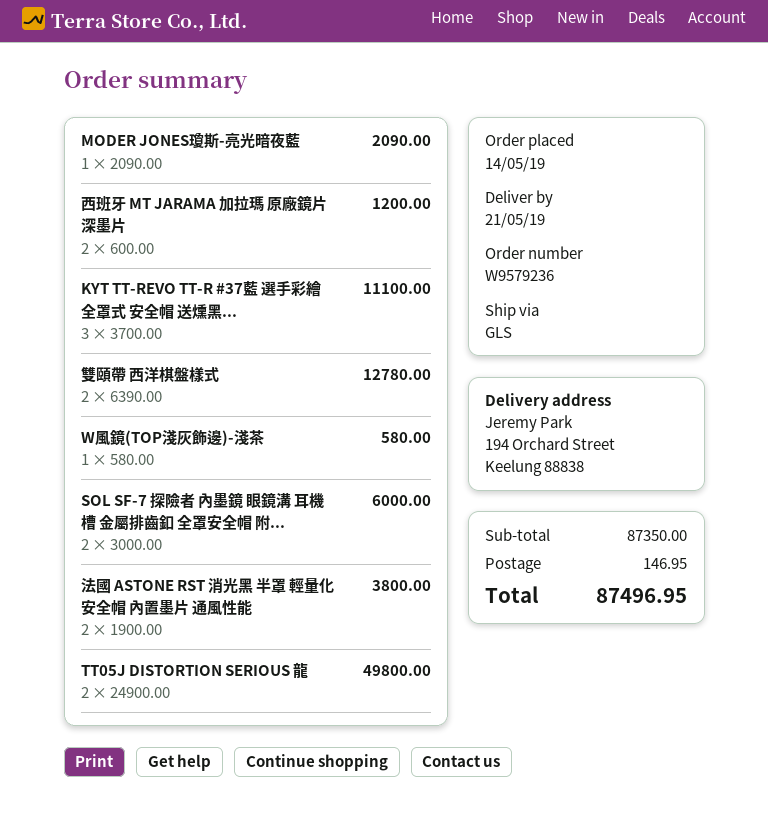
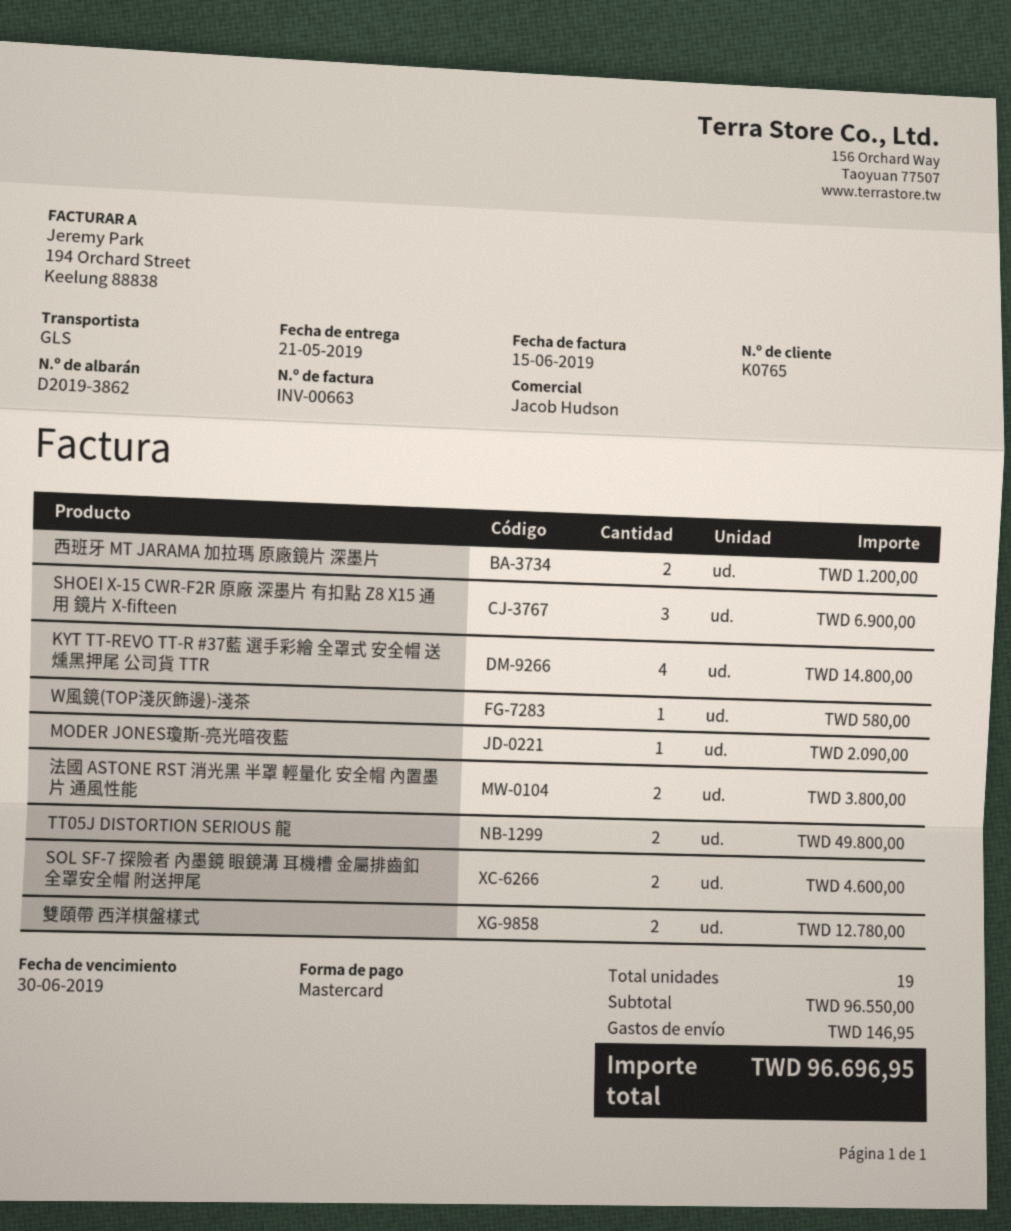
KYT TT-REVO TT-R #37藍 選手彩繪 全罩式 安全帽 送燻黑...: 3 for 11100.00 -> 4 for 14800.00
SOL SF-7 探險者 內墨鏡 眼鏡溝 耳機槽 金屬排齒釦 全罩安全帽 附...: 2 for 6000.00 -> 2 for 4600.00
SHOEI X-15 CWR-F2R 原廠 深墨片 有扣點 Z8 X15 通用 鏡片 X-fifteen: none -> 3 for 6900.00
subtotal: 87350.00 -> 96550.00
total: 87496.95 -> 96696.95

